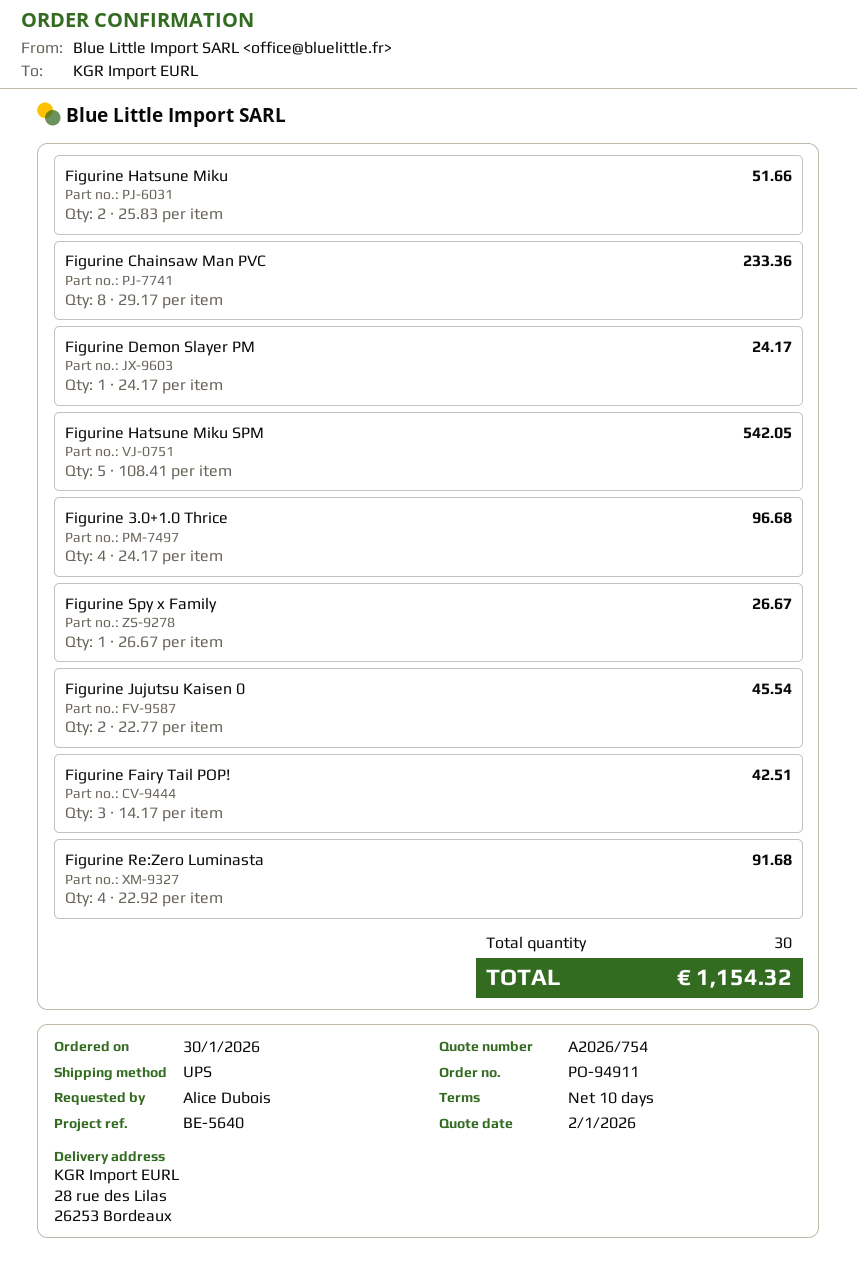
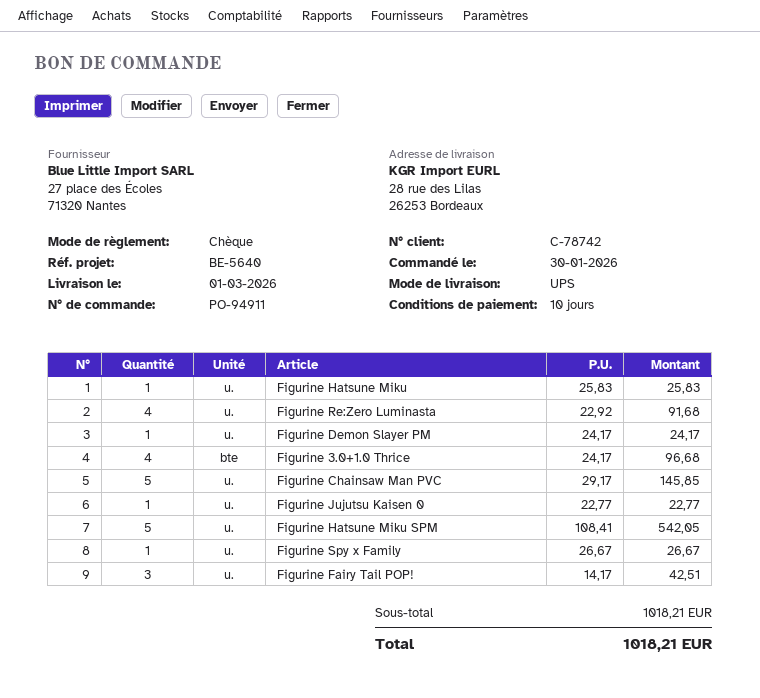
Figurine Hatsune Miku: 2 x 25.83 = 51.66 -> 1 x 25.83 = 25.83
Figurine Chainsaw Man PVC: 8 x 29.17 = 233.36 -> 5 x 29.17 = 145.85
Figurine Jujutsu Kaisen 0: 2 x 22.77 = 45.54 -> 1 x 22.77 = 22.77
total: 1154.32 -> 1018.21

